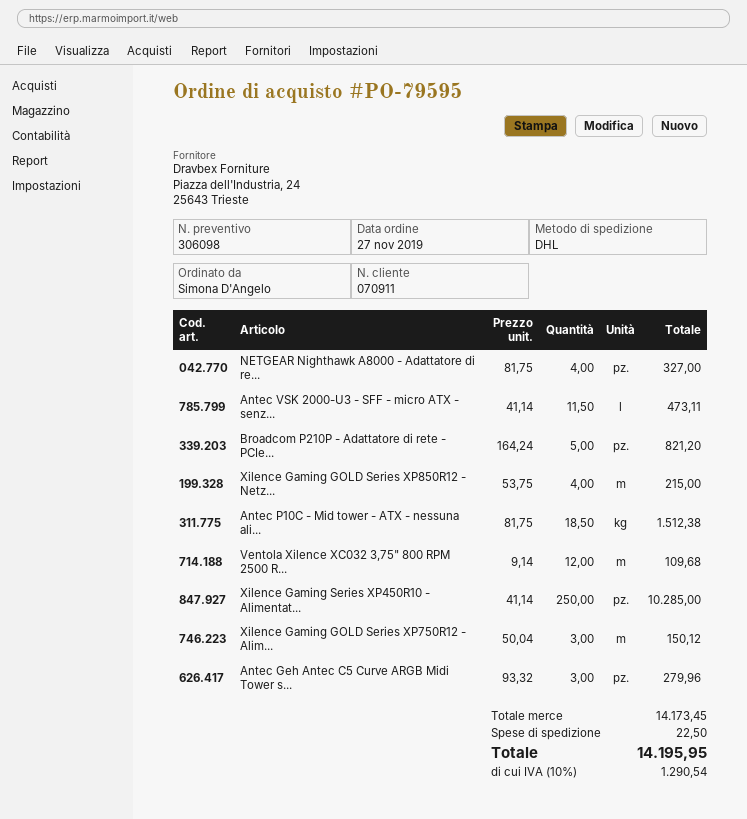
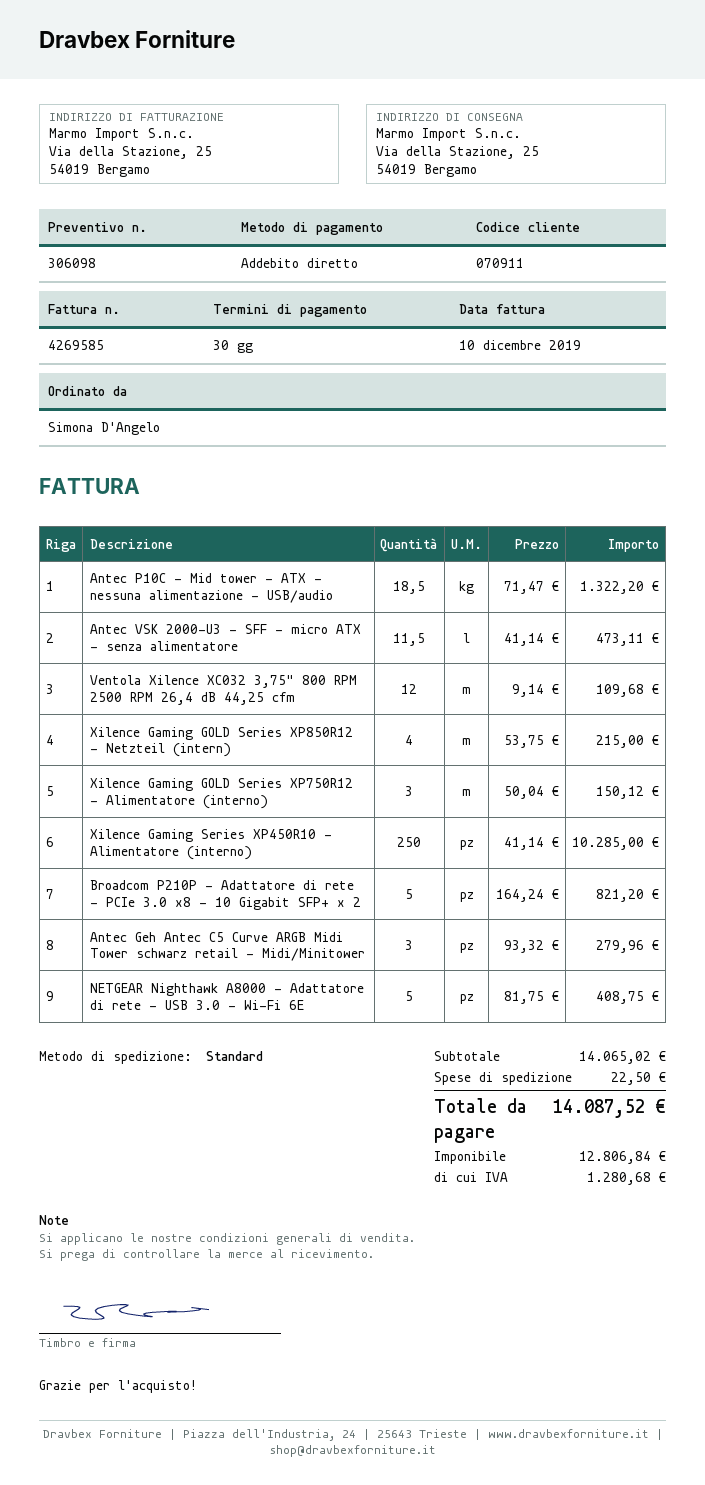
shipping method: DHL -> standard
NETGEAR Nighthawk A8000 - Adattatore di re...: 4 x 81.75 = 327.00 -> 5 x 81.75 = 408.75
Antec P10C - Mid tower - ATX - nessuna ali...: 18.5 x 81.75 = 1512.38 -> 18.5 x 71.47 = 1322.20
subtotal: 14173.45 -> 14065.02
tax: 1290.54 -> 1280.68
total: 14195.95 -> 14087.52

